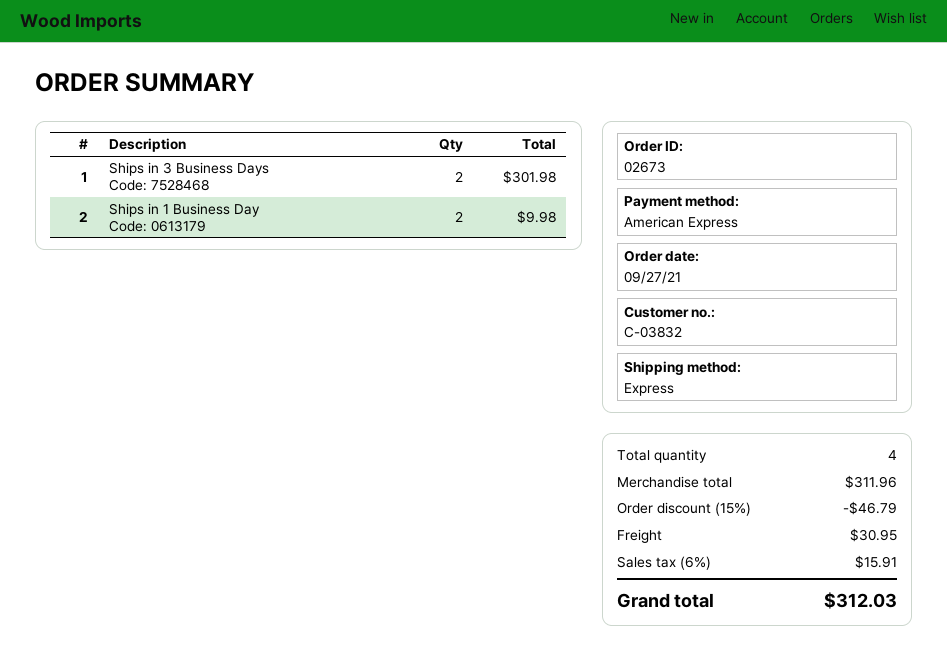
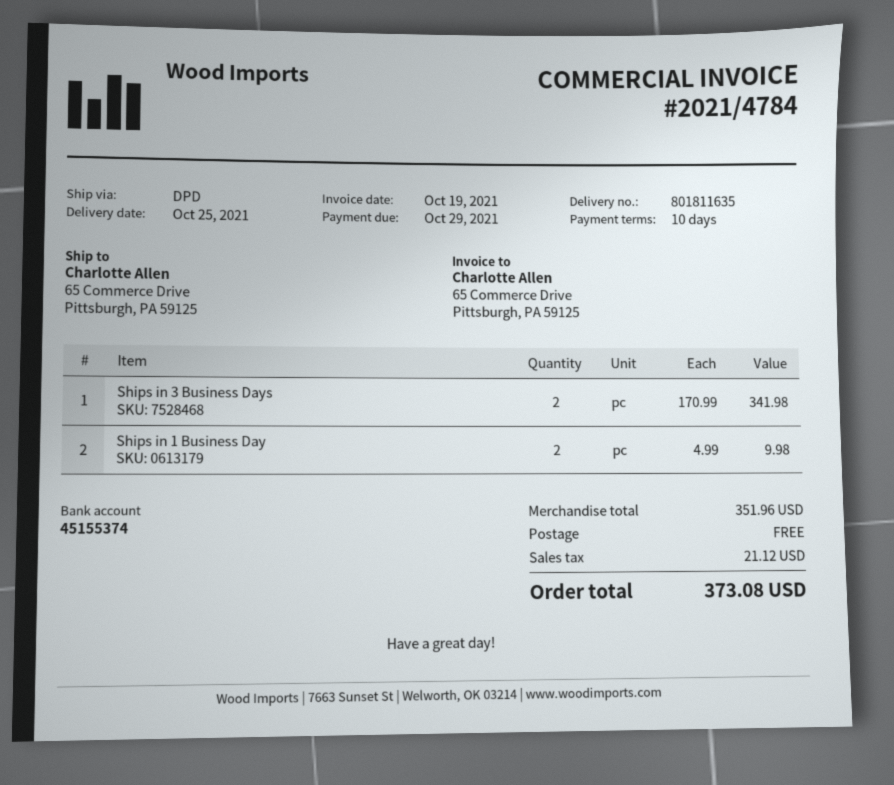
shipping method: express -> DPD
Ships in 3 Business Days: 2 for 301.98 -> 2 for 341.98
subtotal: 311.96 -> 351.96
discount: 15% = 46.79 -> none
shipping: 30.95 -> 0.00
tax: 15.91 -> 21.12
total: 312.03 -> 373.08

